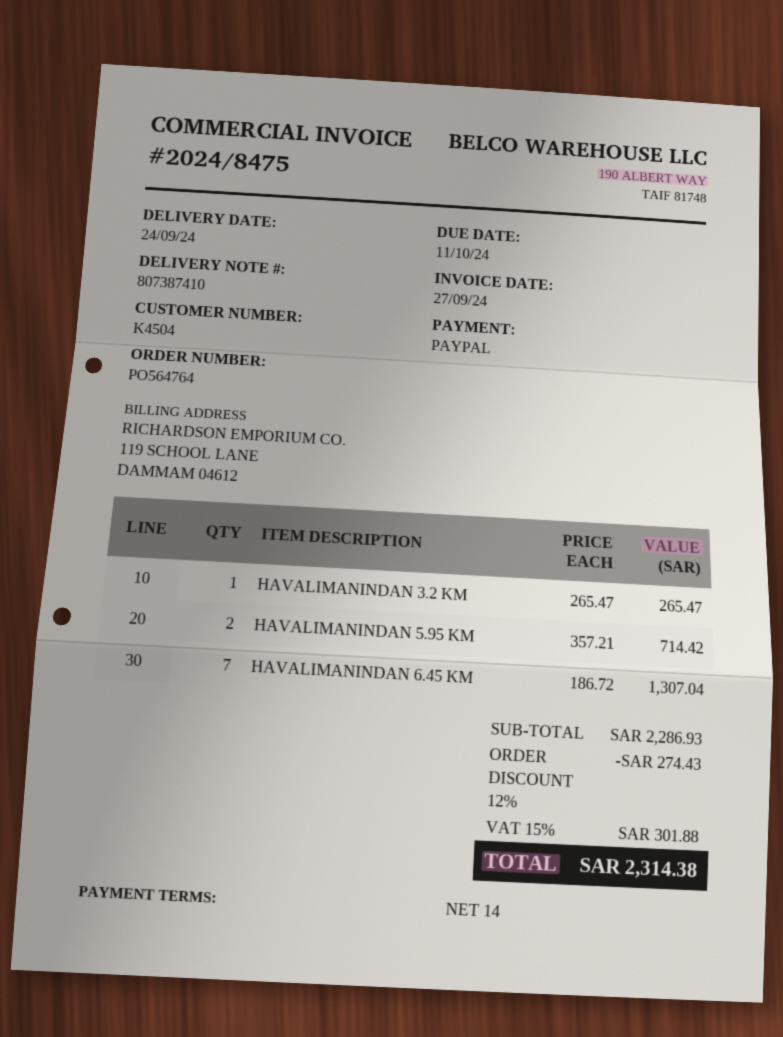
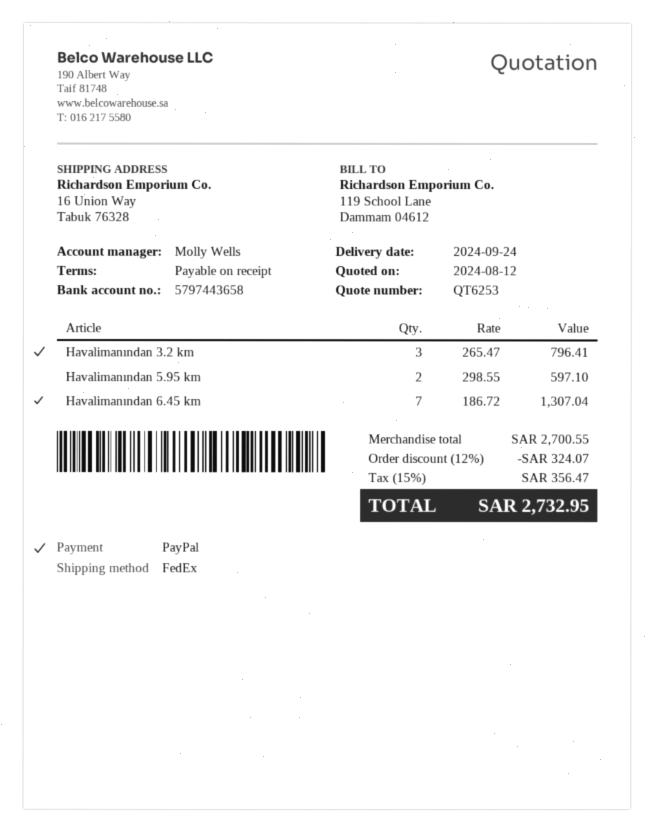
payment terms: 14 days -> on receipt
HAVALIMANINDAN 3.2 KM: 1 x 265.47 = 265.47 -> 3 x 265.47 = 796.41
HAVALIMANINDAN 5.95 KM: 2 x 357.21 = 714.42 -> 2 x 298.55 = 597.10
subtotal: 2286.93 -> 2700.55
discount: 12% = 274.43 -> 12% = 324.07
tax: 15% = 301.88 -> 15% = 356.47
total: 2314.38 -> 2732.95

